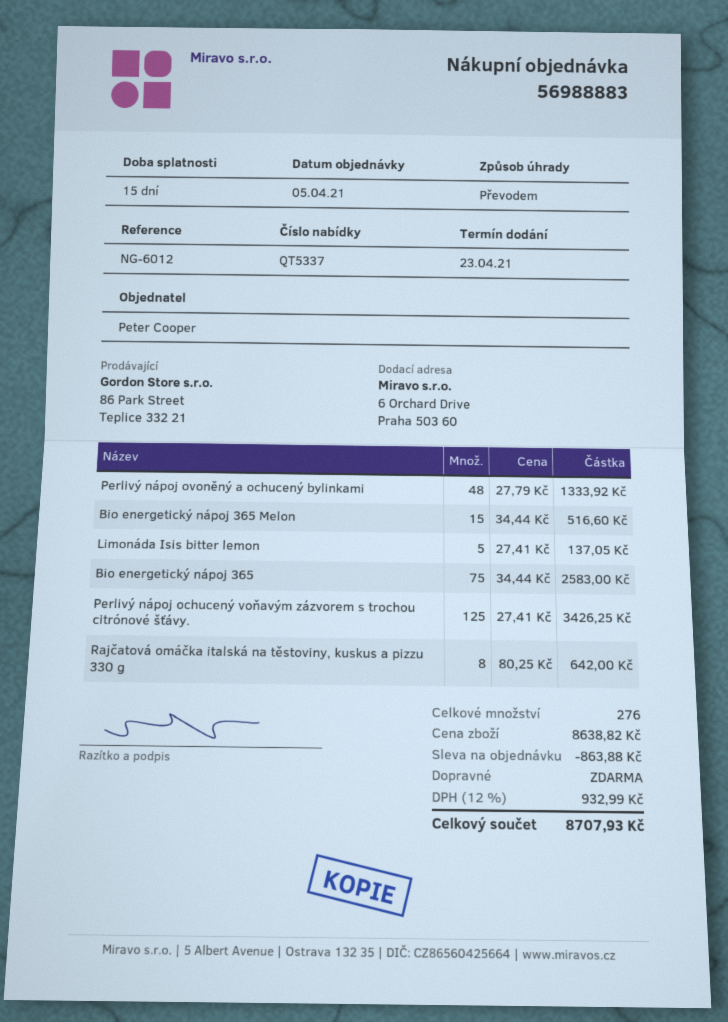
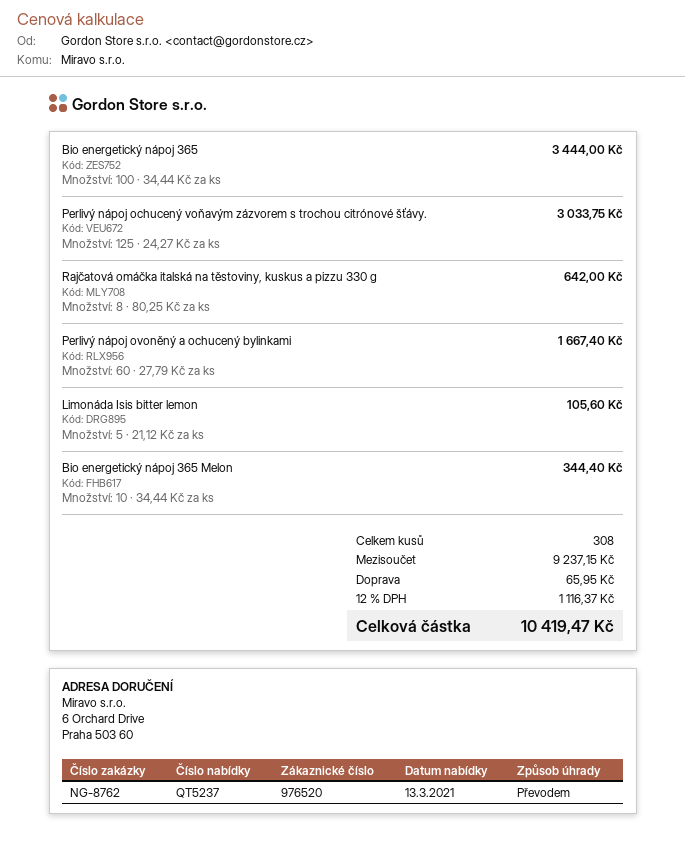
quote number: QT5337 -> QT5237
reference: NG-6012 -> NG-8762
Perlivý nápoj ovoněný a ochucený bylinkami: 48 x 27.79 = 1333.92 -> 60 x 27.79 = 1667.40
Bio energetický nápoj 365 Melon: 15 x 34.44 = 516.60 -> 10 x 34.44 = 344.40
Limonáda Isis bitter lemon: 5 x 27.41 = 137.05 -> 5 x 21.12 = 105.60
Bio energetický nápoj 365: 75 x 34.44 = 2583.00 -> 100 x 34.44 = 3444.00
Perlivý nápoj ochucený voňavým zázvorem s trochou citrónové šťávy.: 125 x 27.41 = 3426.25 -> 125 x 24.27 = 3033.75
total quantity: 276 -> 308
subtotal: 8638.82 -> 9237.15
discount: 863.88 -> none
shipping: 0.00 -> 65.95
tax: 12% = 932.99 -> 12% = 1116.37
total: 8707.93 -> 10419.47

